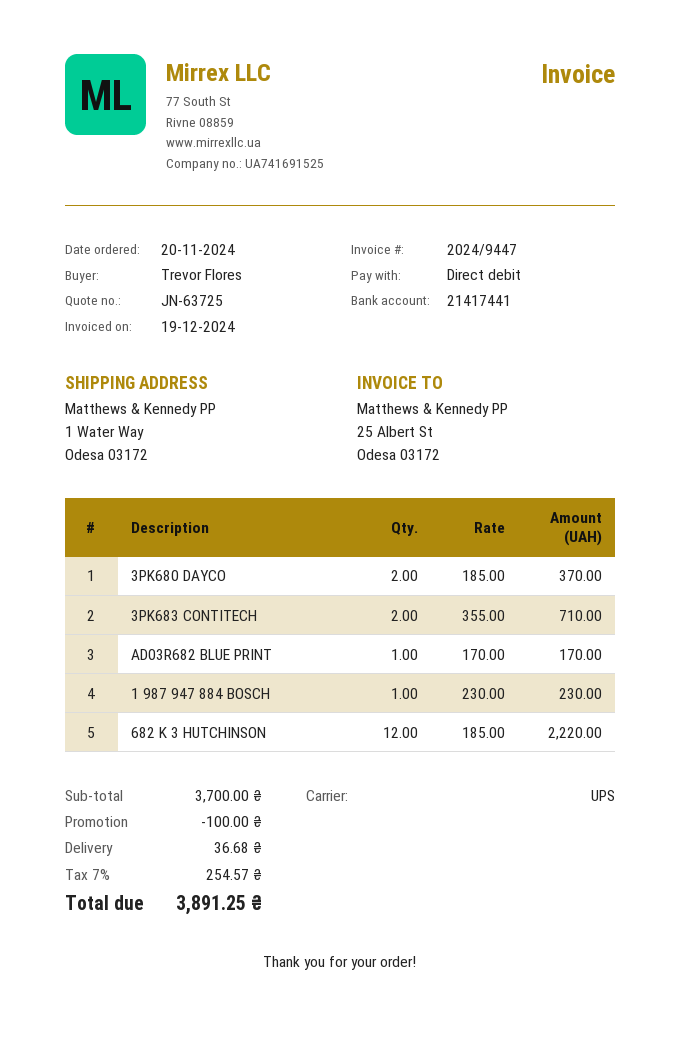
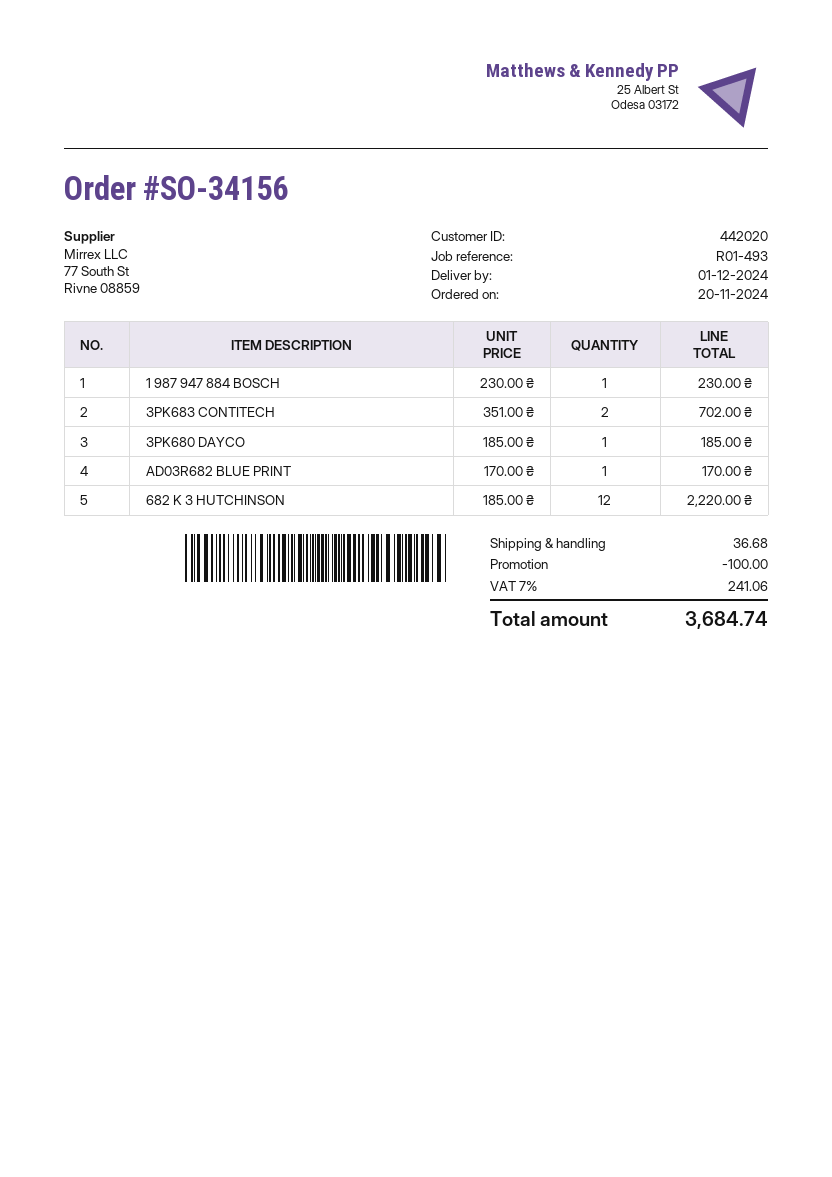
3PK680 DAYCO: 2 x 185.00 = 370.00 -> 1 x 185.00 = 185.00
3PK683 CONTITECH: 2 x 355.00 = 710.00 -> 2 x 351.00 = 702.00
tax: 7% = 254.57 -> 7% = 241.06
total: 3891.25 -> 3684.74

